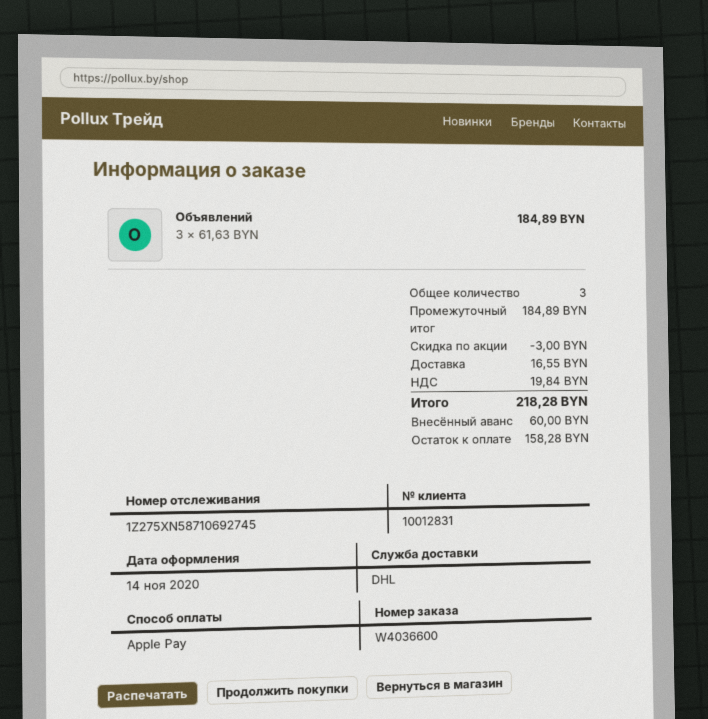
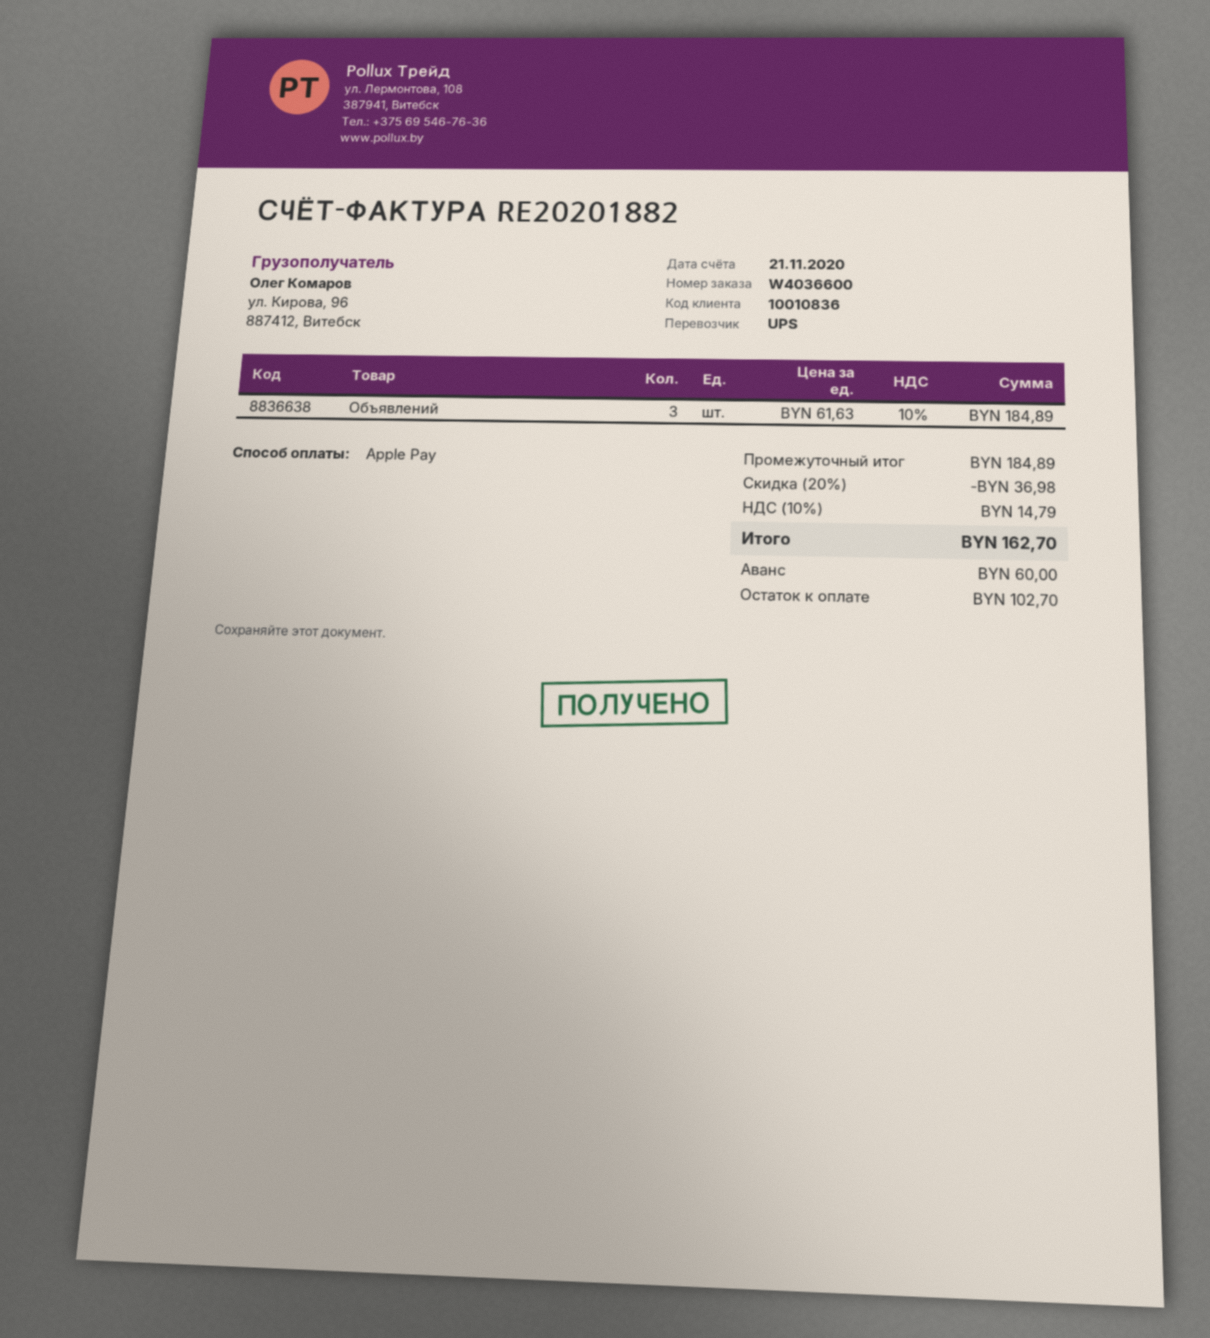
customer number: 10012831 -> 10010836
shipping method: DHL -> UPS
discount: 3.00 -> 36.98
shipping: 16.55 -> none
tax: 19.84 -> 14.79
total: 218.28 -> 162.70
balance: 158.28 -> 102.70

